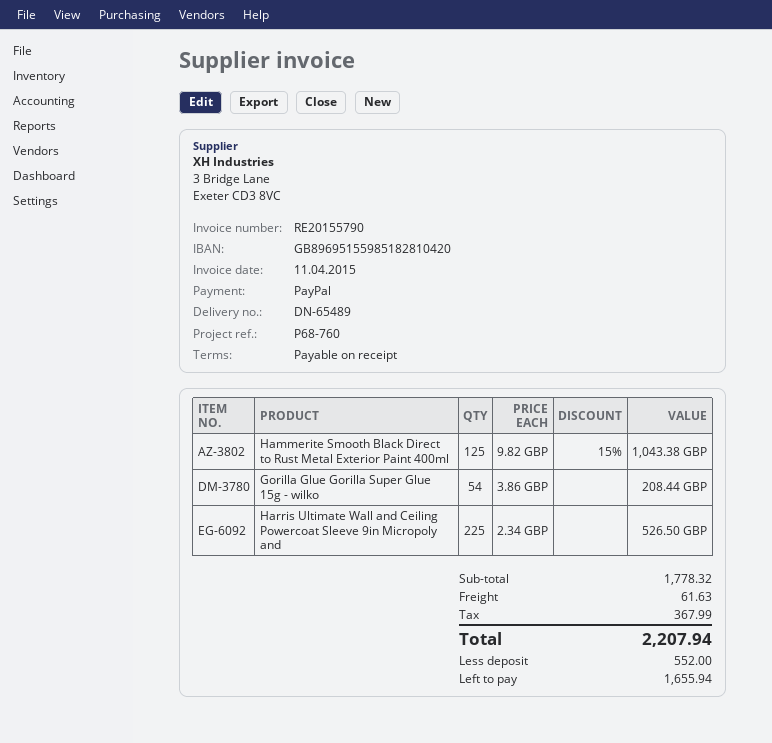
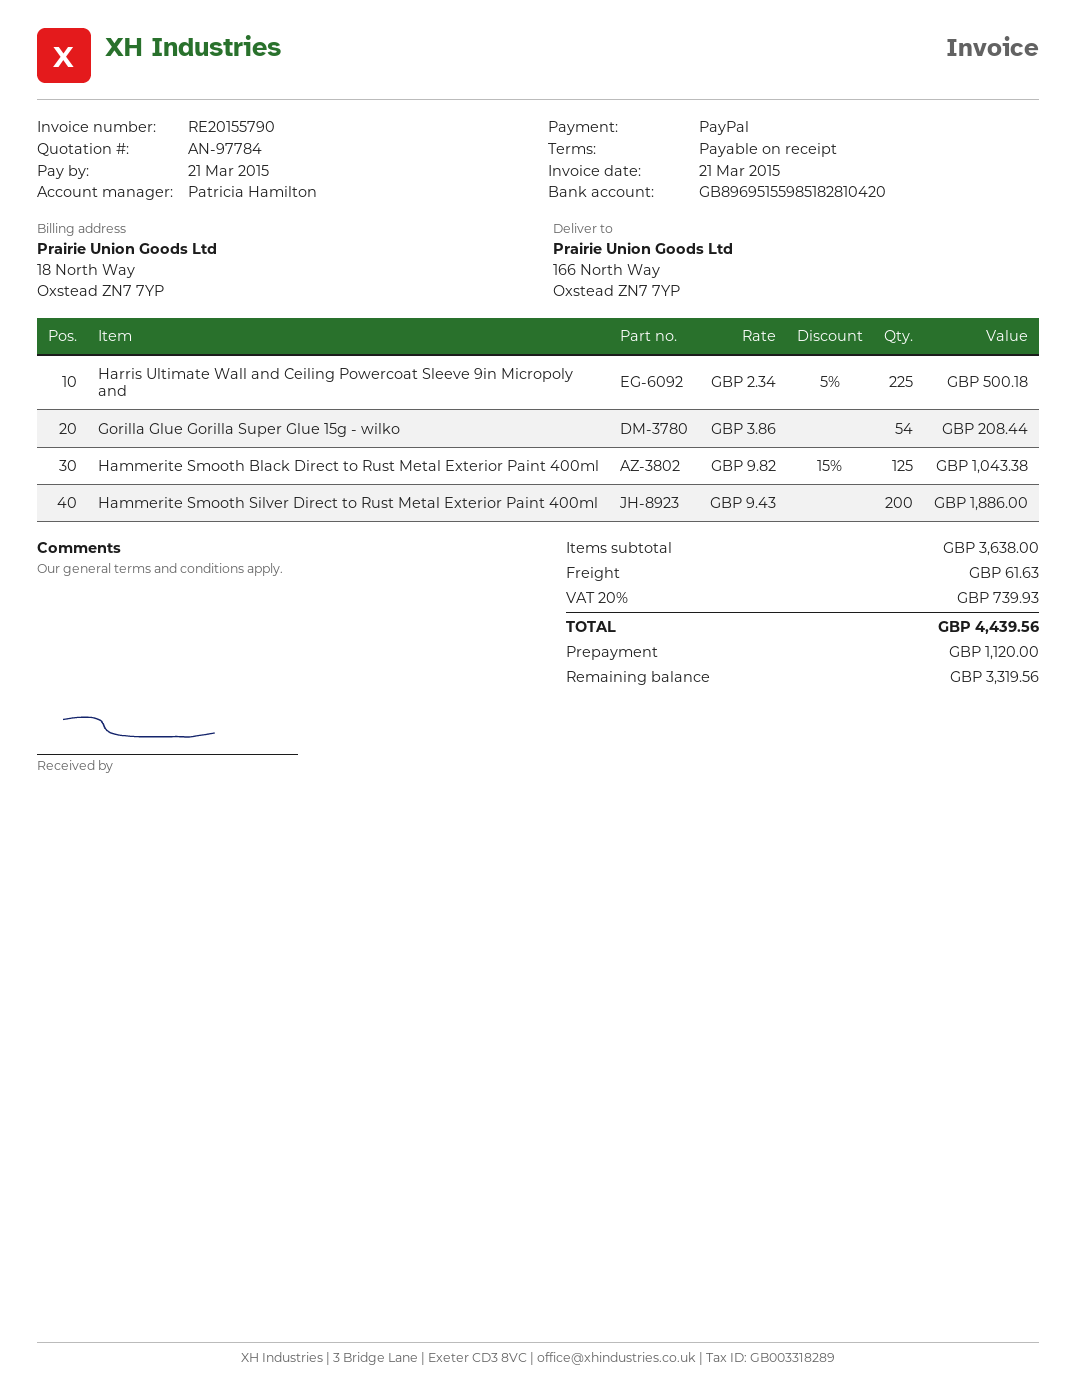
invoice date: 2015-04-11 -> 2015-03-21
Harris Ultimate Wall and Ceiling Powercoat Sleeve 9in Micropoly and: 225 x 2.34 = 526.50 -> 225 x 2.34 - 5% = 500.18
Hammerite Smooth Silver Direct to Rust Metal Exterior Paint 400ml: none -> 200 x 9.43 = 1886.00
subtotal: 1778.32 -> 3638.00
tax: 367.99 -> 739.93
total: 2207.94 -> 4439.56
deposit: 552.00 -> 1120.00
balance: 1655.94 -> 3319.56

